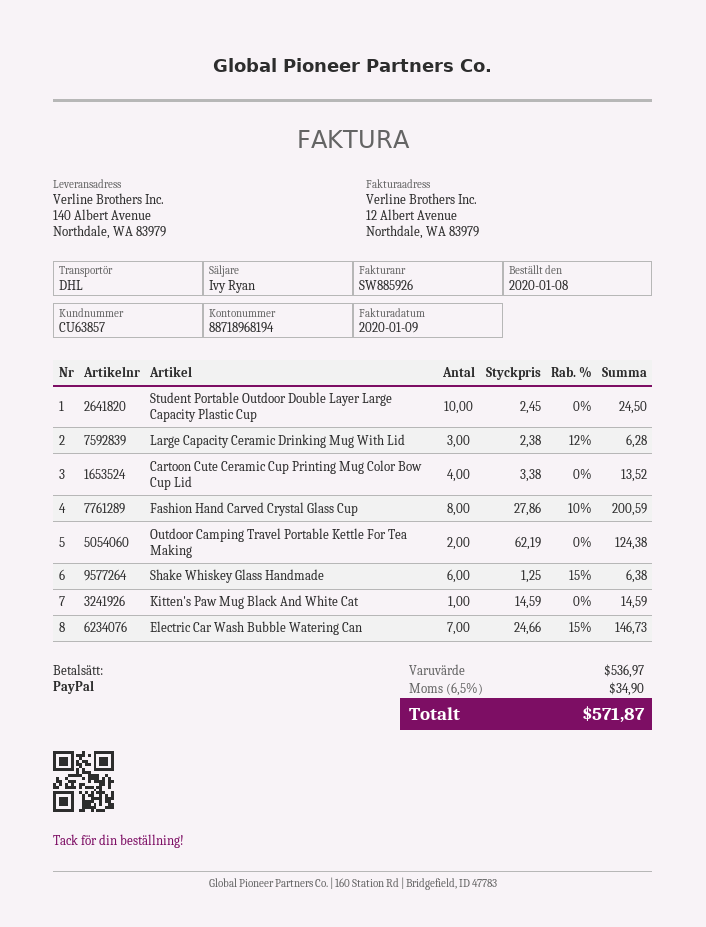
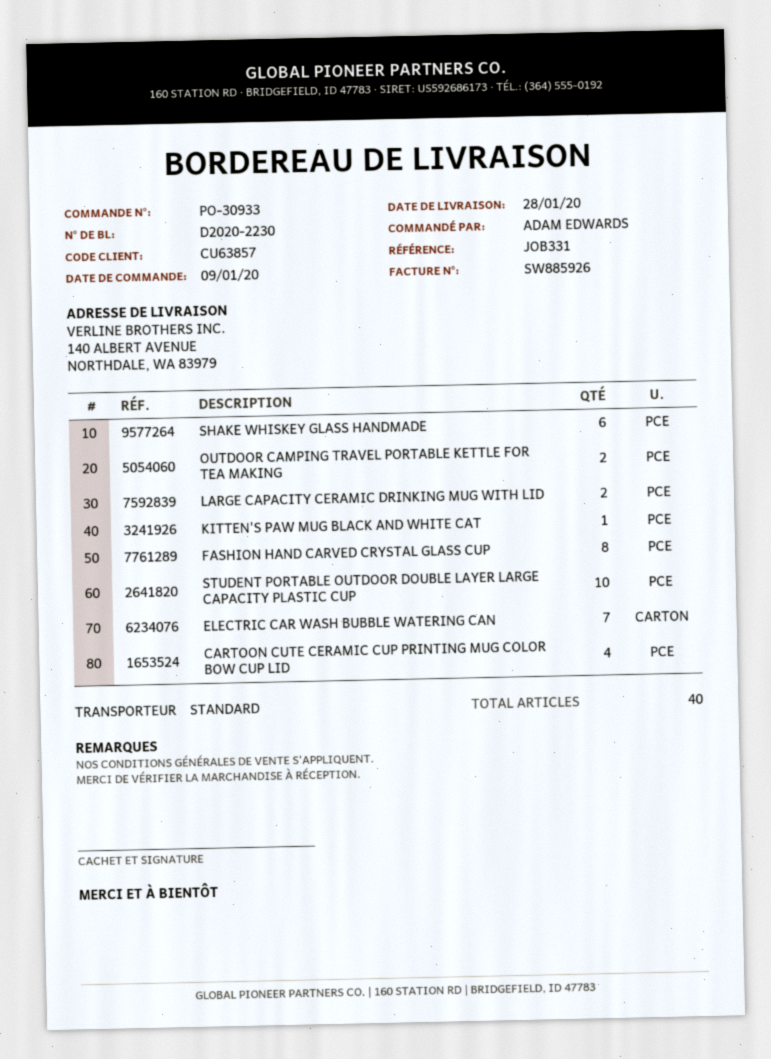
order date: 2020-01-08 -> 2020-01-09
shipping method: DHL -> standard
Large Capacity Ceramic Drinking Mug With Lid: 3 -> 2

